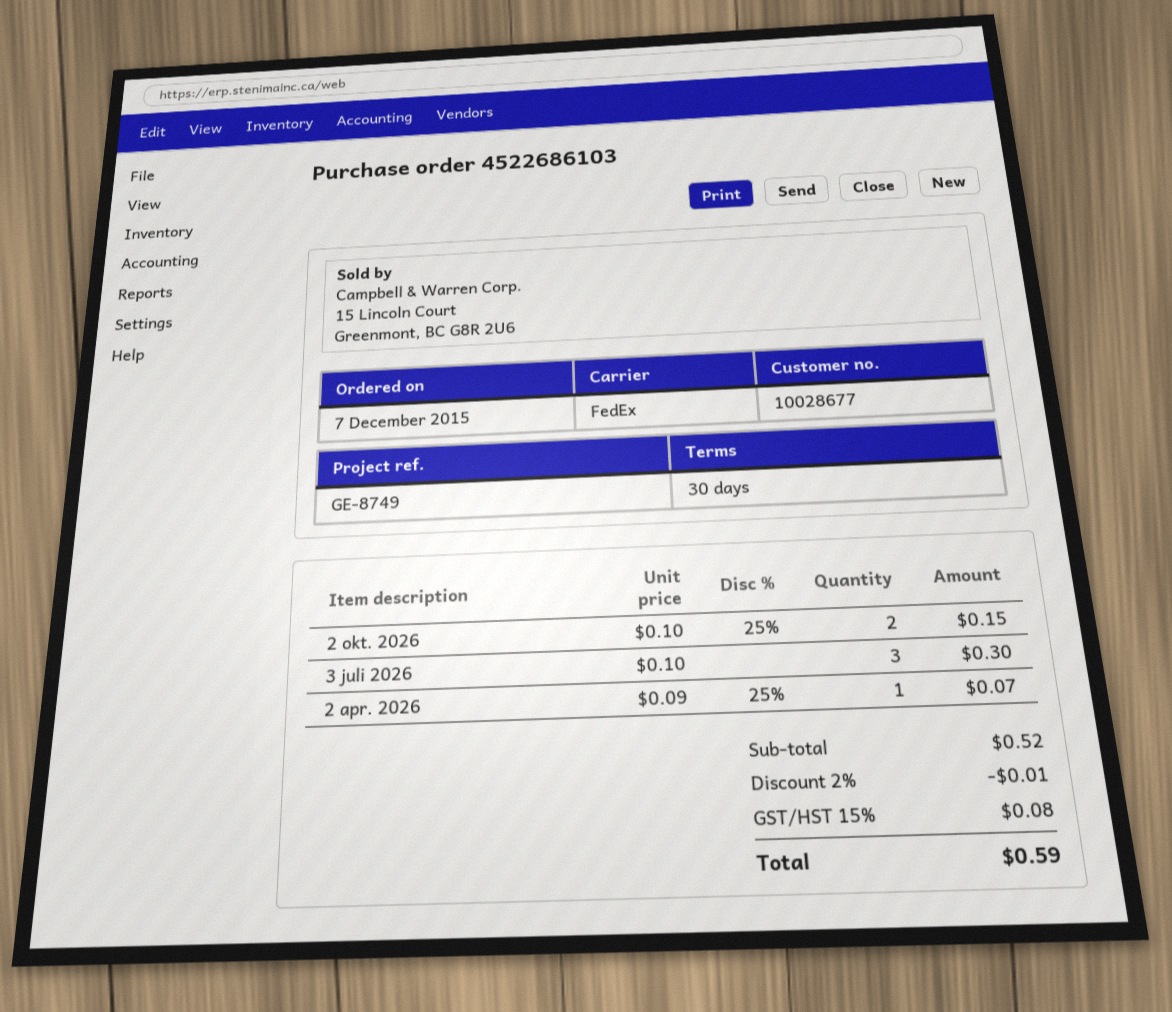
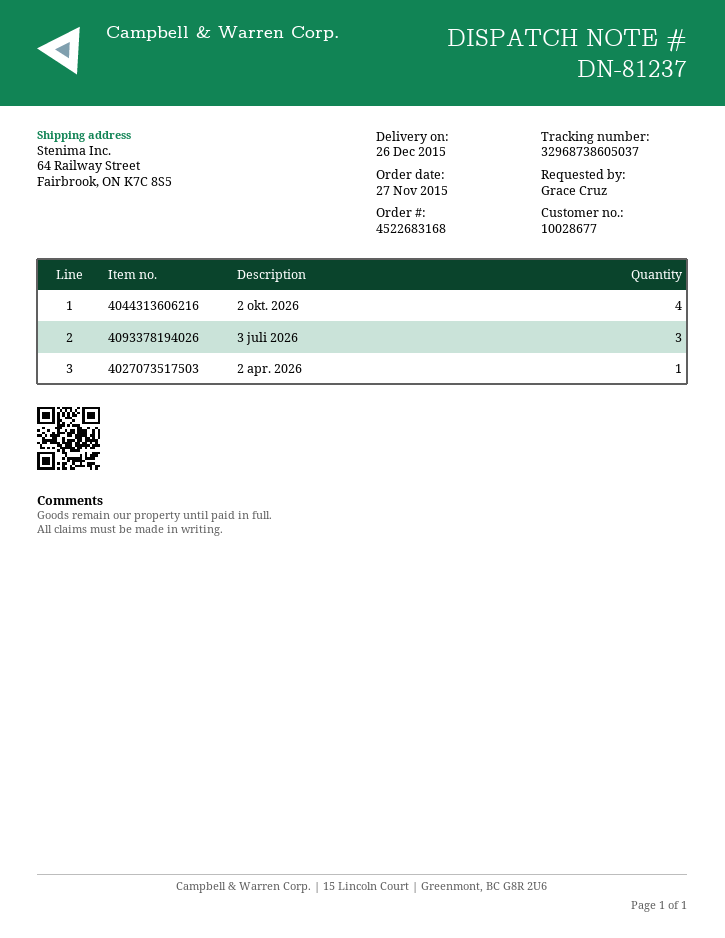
order number: 4522686103 -> 4522683168
order date: 2015-12-07 -> 2015-11-27
2 okt. 2026: 2 -> 4

